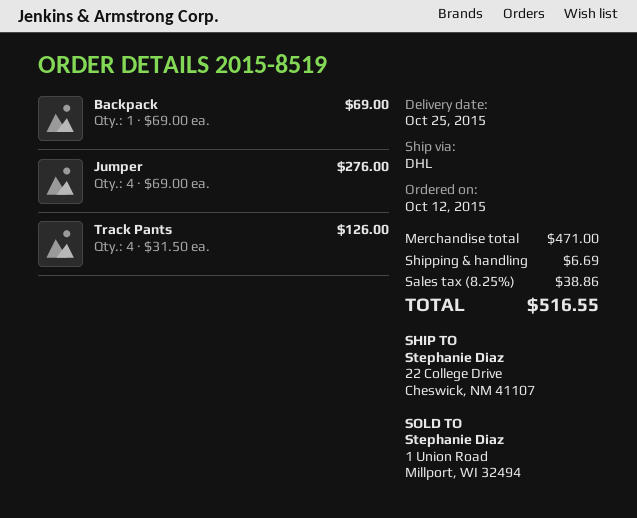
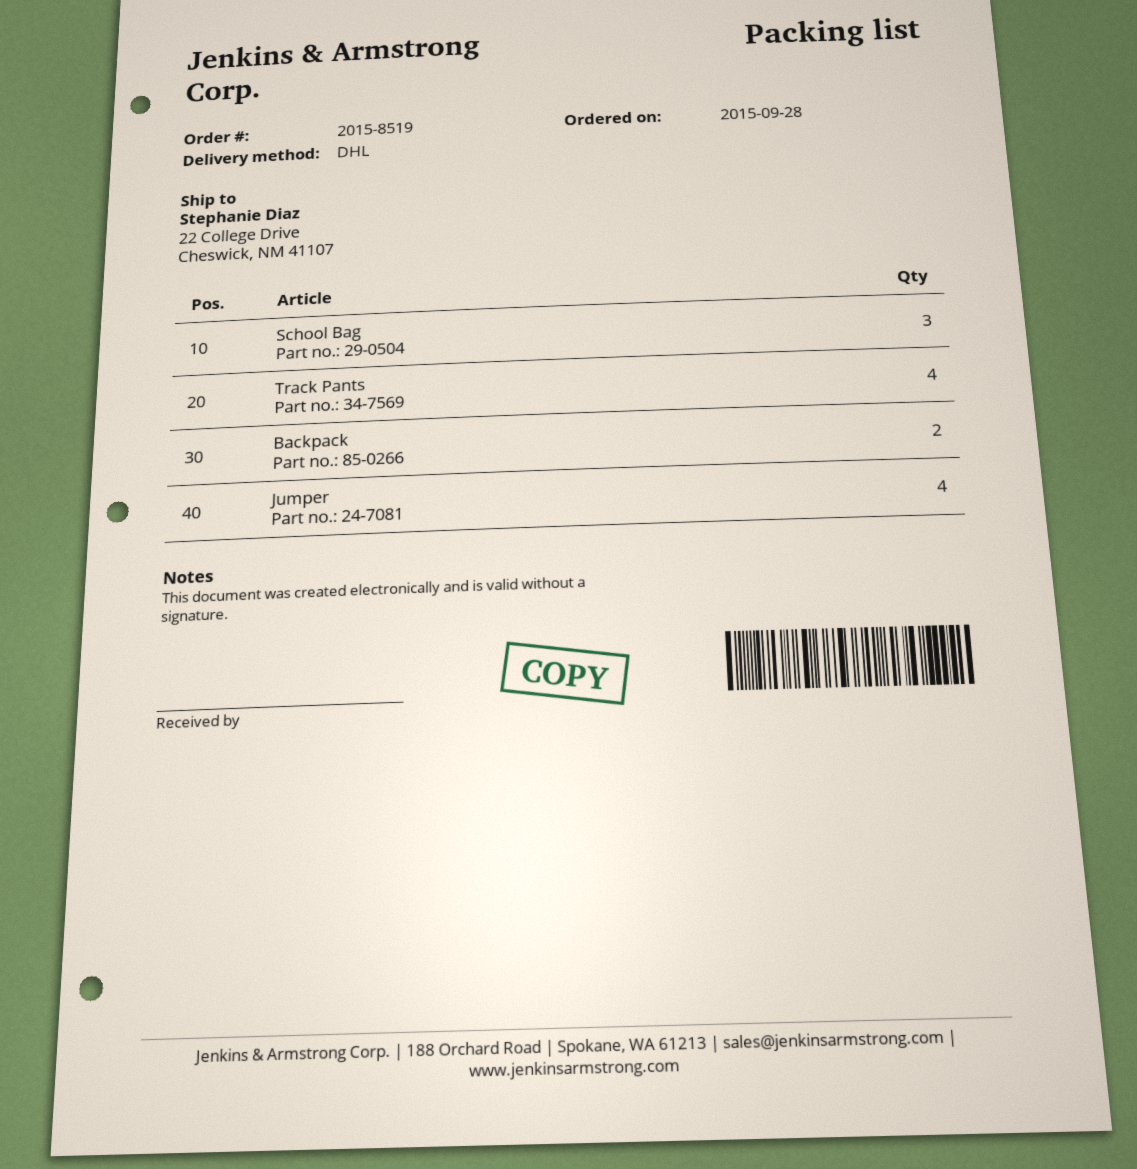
order date: 2015-10-12 -> 2015-09-28
Backpack: 1 -> 2
School Bag: none -> 3

